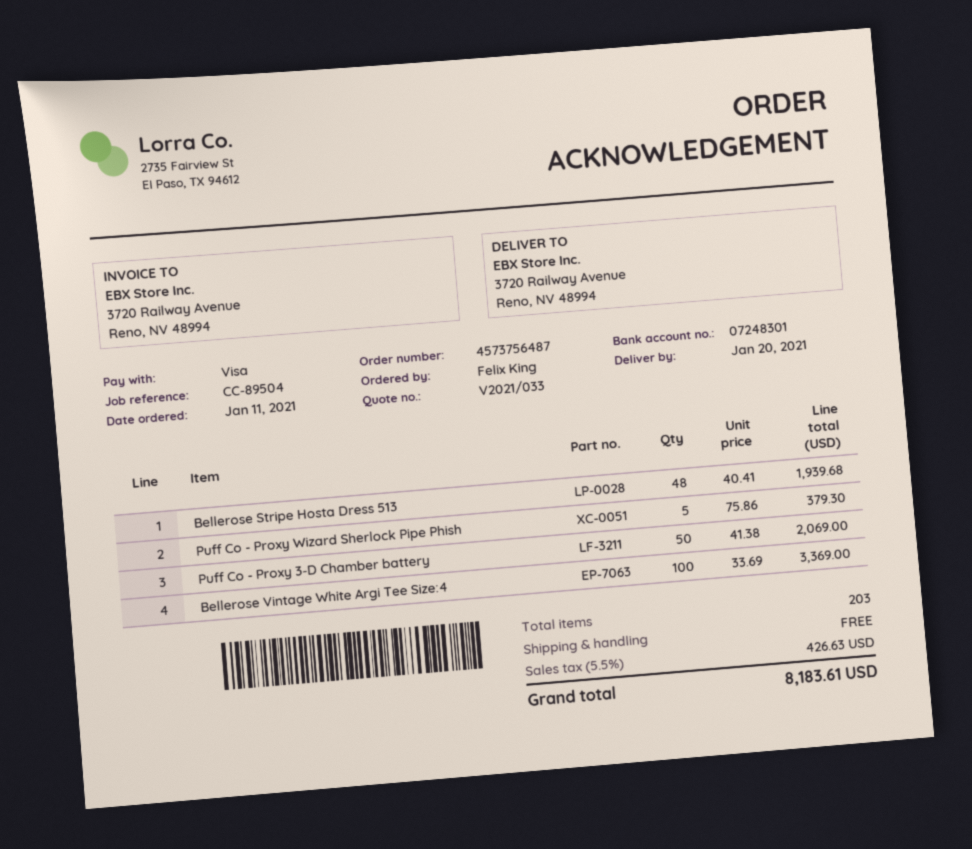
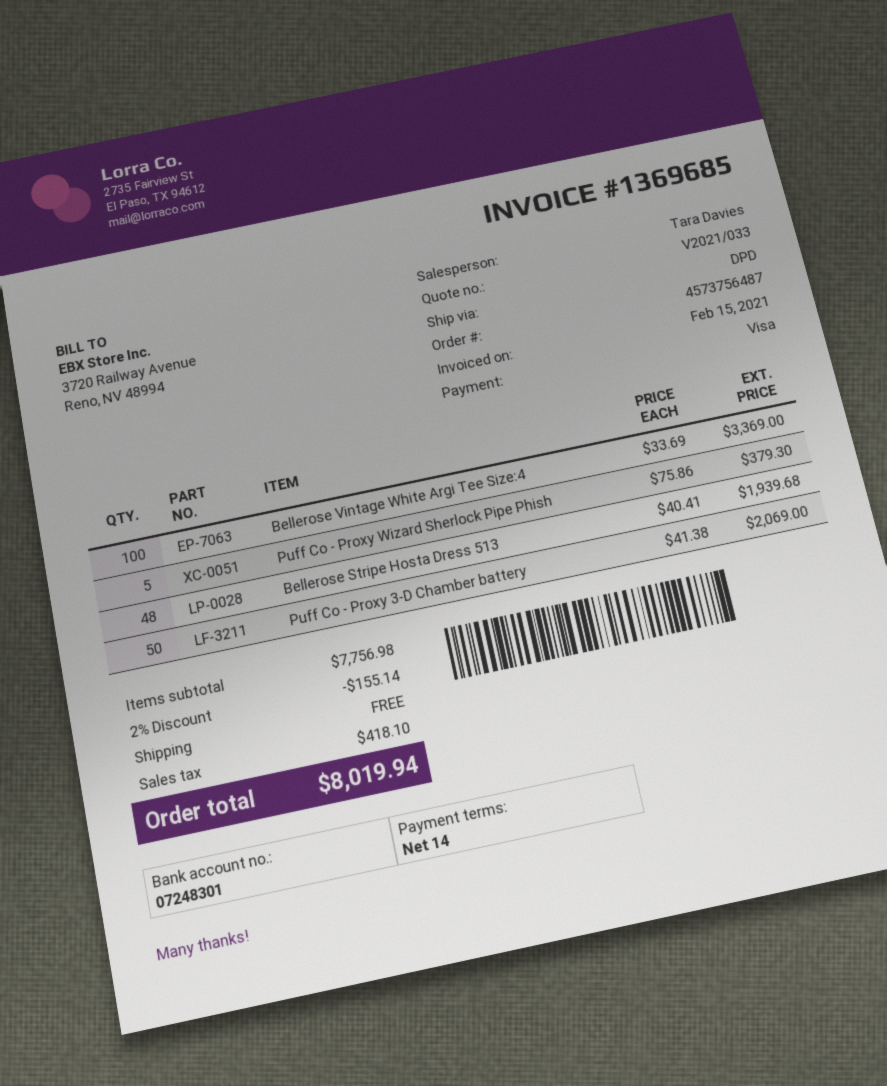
discount: none -> 2% = 155.14
tax: 426.63 -> 418.10
total: 8183.61 -> 8019.94

